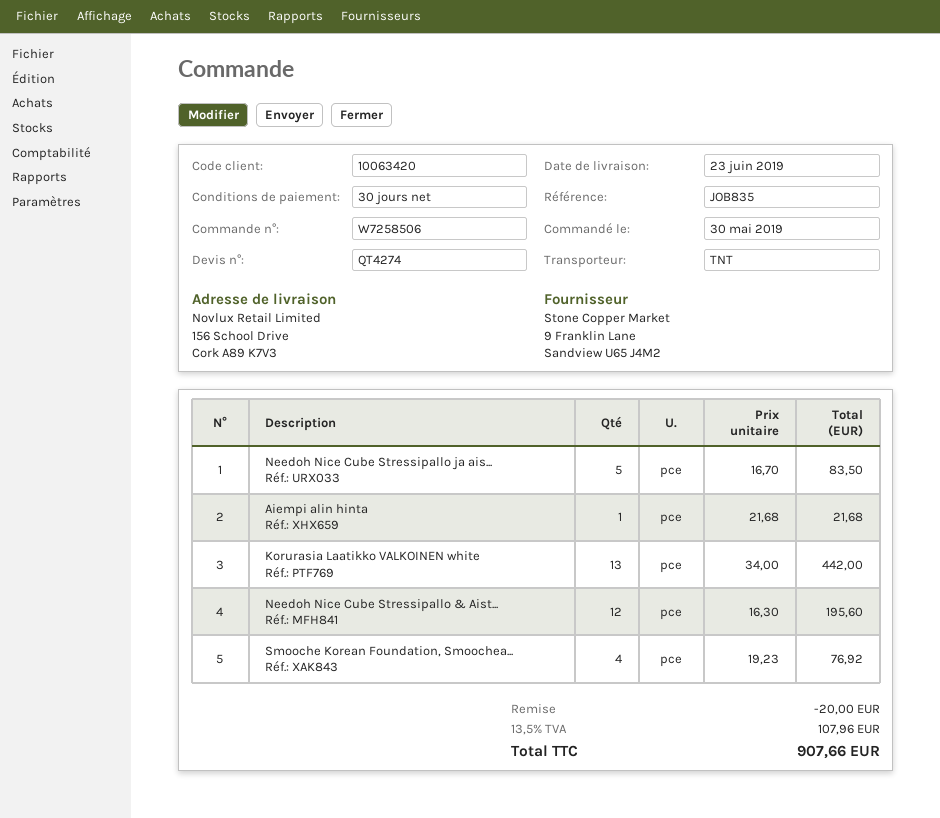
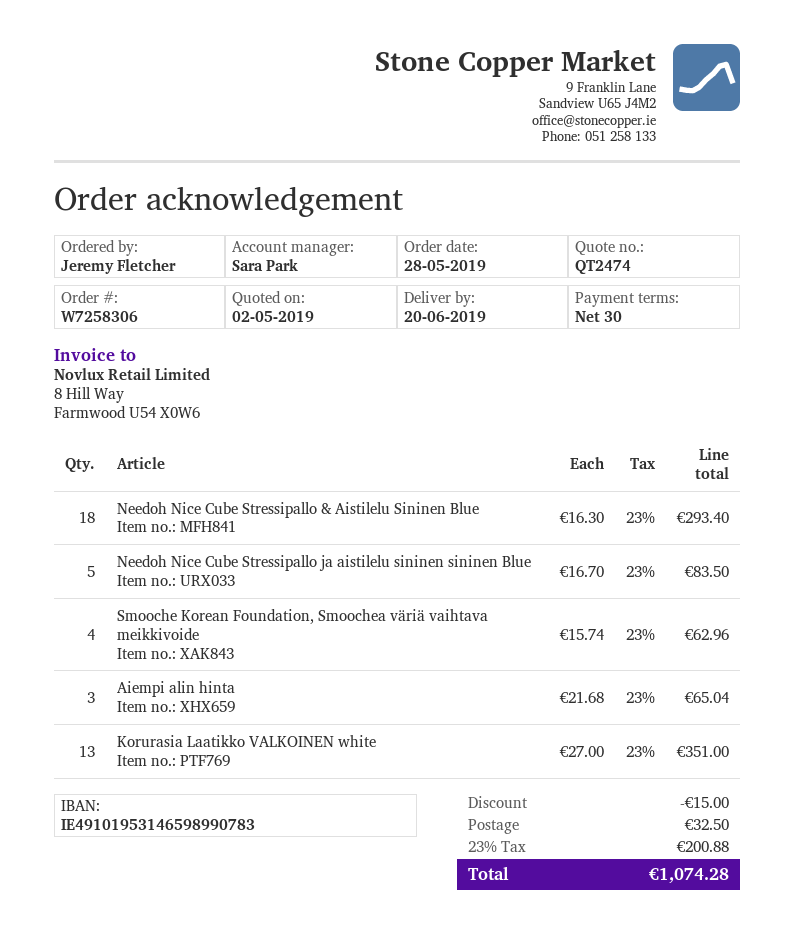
quote number: QT4274 -> QT2474
order number: W7258506 -> W7258306
order date: 2019-05-30 -> 2019-05-28
delivery date: 2019-06-23 -> 2019-06-20
Aiempi alin hinta: 1 x 21.68 = 21.68 -> 3 x 21.68 = 65.04
Korurasia Laatikko VALKOINEN white: 13 x 34.00 = 442.00 -> 13 x 27.00 = 351.00
Needoh Nice Cube Stressipallo & Aist...: 12 x 16.30 = 195.60 -> 18 x 16.30 = 293.40
Smooche Korean Foundation, Smoochea...: 4 x 19.23 = 76.92 -> 4 x 15.74 = 62.96
discount: 20.00 -> 15.00
shipping: none -> 32.50
tax: 13.5% = 107.96 -> 23% = 200.88
total: 907.66 -> 1074.28

